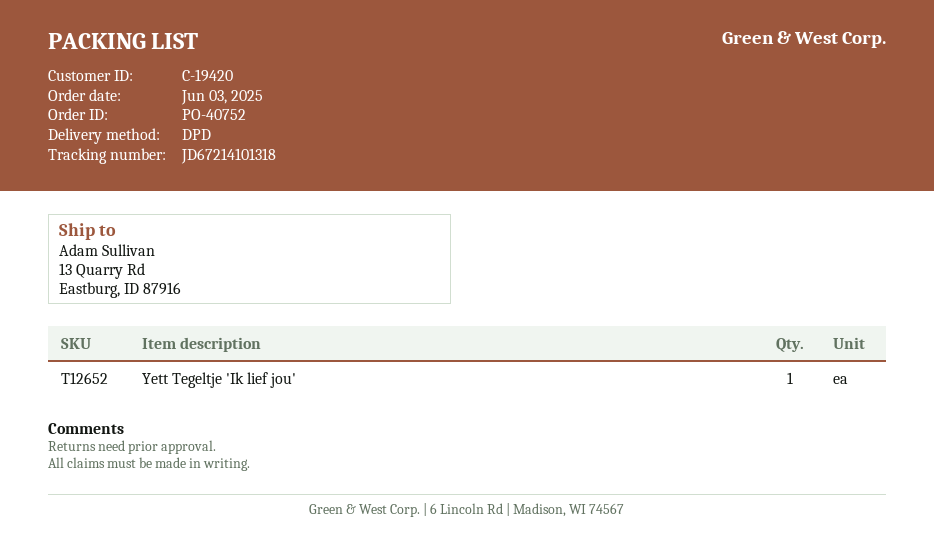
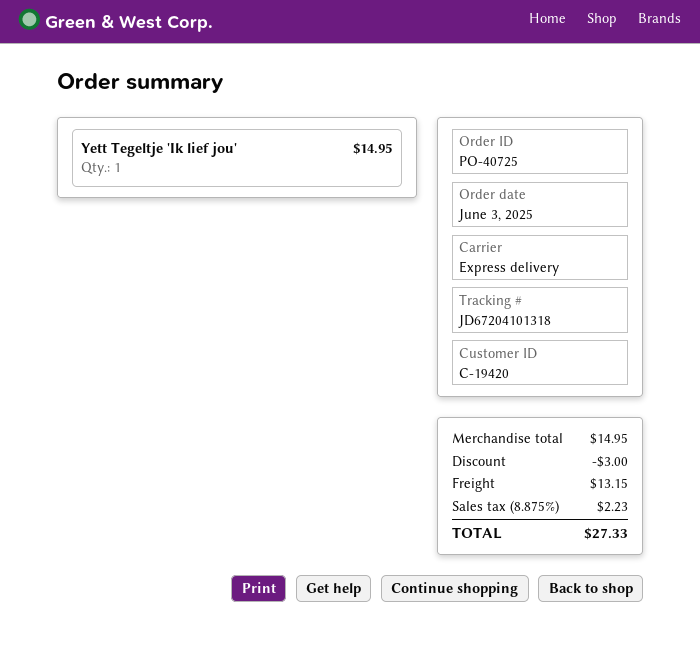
order number: PO-40752 -> PO-40725
shipping method: DPD -> express
tracking number: JD67214101318 -> JD67204101318

